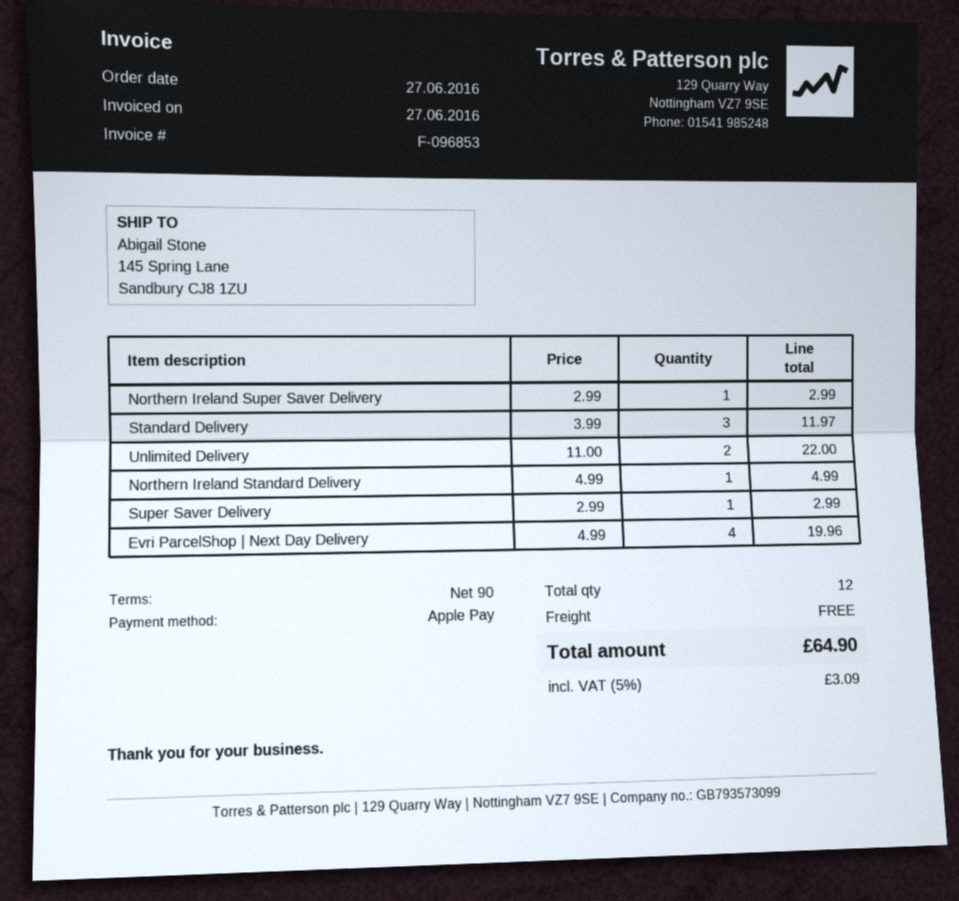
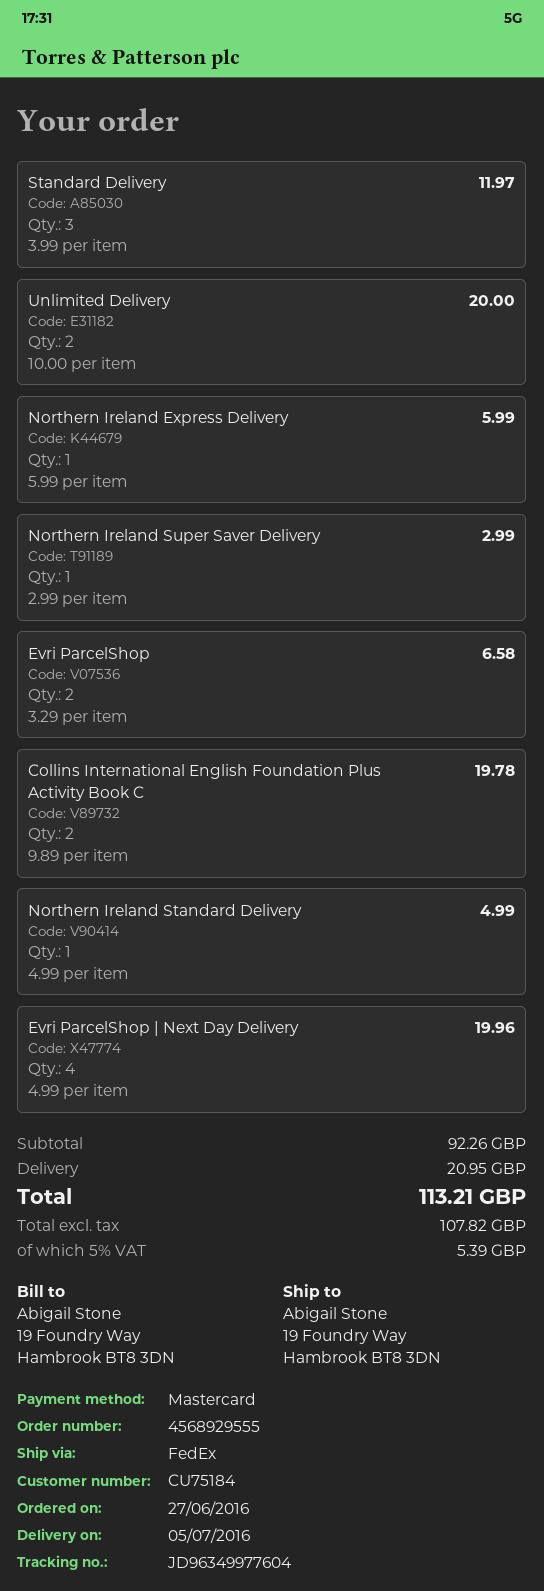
payment method: Apple Pay -> Mastercard
ship to: 145 Spring Lane, Sandbury CJ8 1ZU -> 19 Foundry Way, Hambrook BT8 3DN
Unlimited Delivery: 2 x 11.00 = 22.00 -> 2 x 10.00 = 20.00
Super Saver Delivery: 1 x 2.99 = 2.99 -> none
Northern Ireland Express Delivery: none -> 1 x 5.99 = 5.99
Evri ParcelShop: none -> 2 x 3.29 = 6.58
Collins International English Foundation Plus Activity Book C: none -> 2 x 9.89 = 19.78
shipping: 0.00 -> 20.95
tax: 5% = 3.09 -> 5% = 5.39
total: 64.90 -> 113.21

